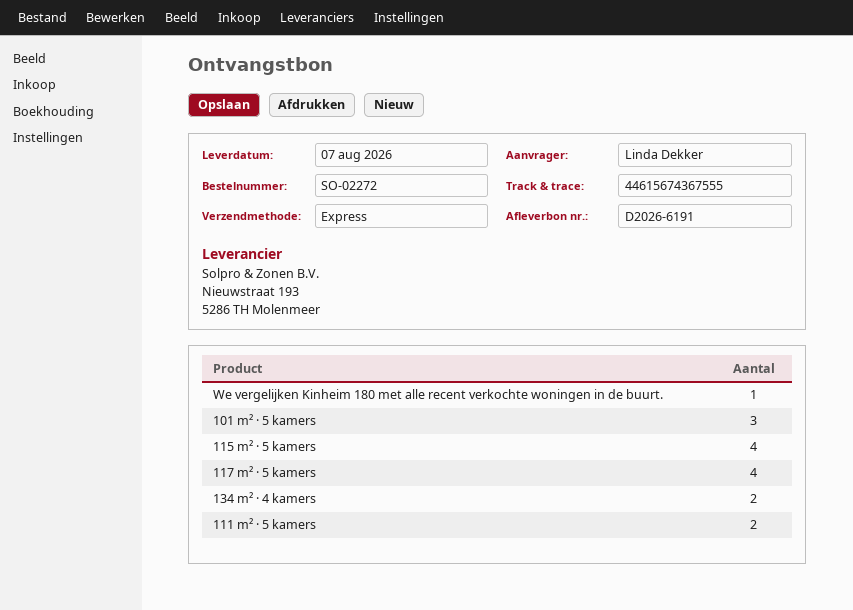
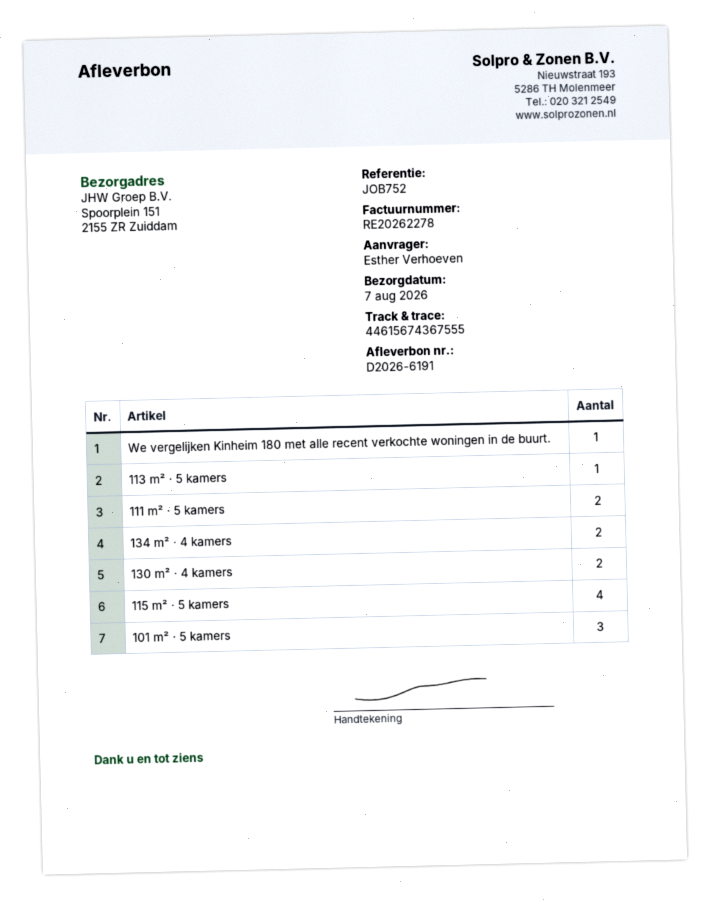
ordered by: Linda Dekker -> Esther Verhoeven
117 m² · 5 kamers: 4 -> none
113 m² · 5 kamers: none -> 1
130 m² · 4 kamers: none -> 2

